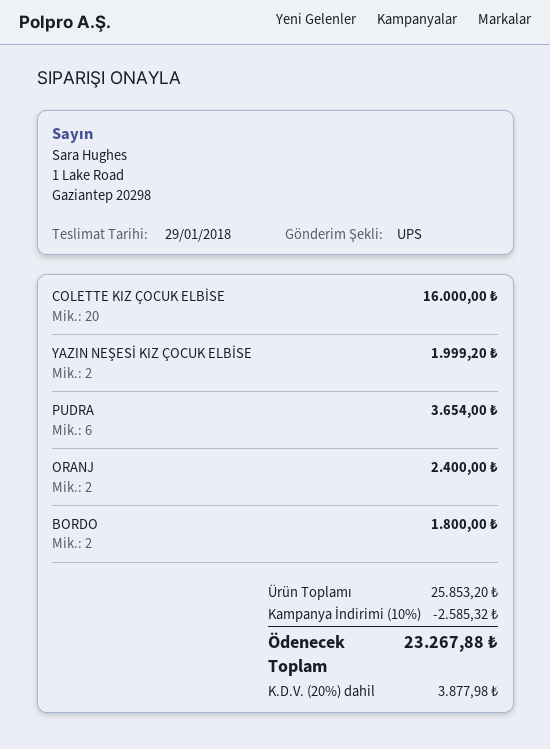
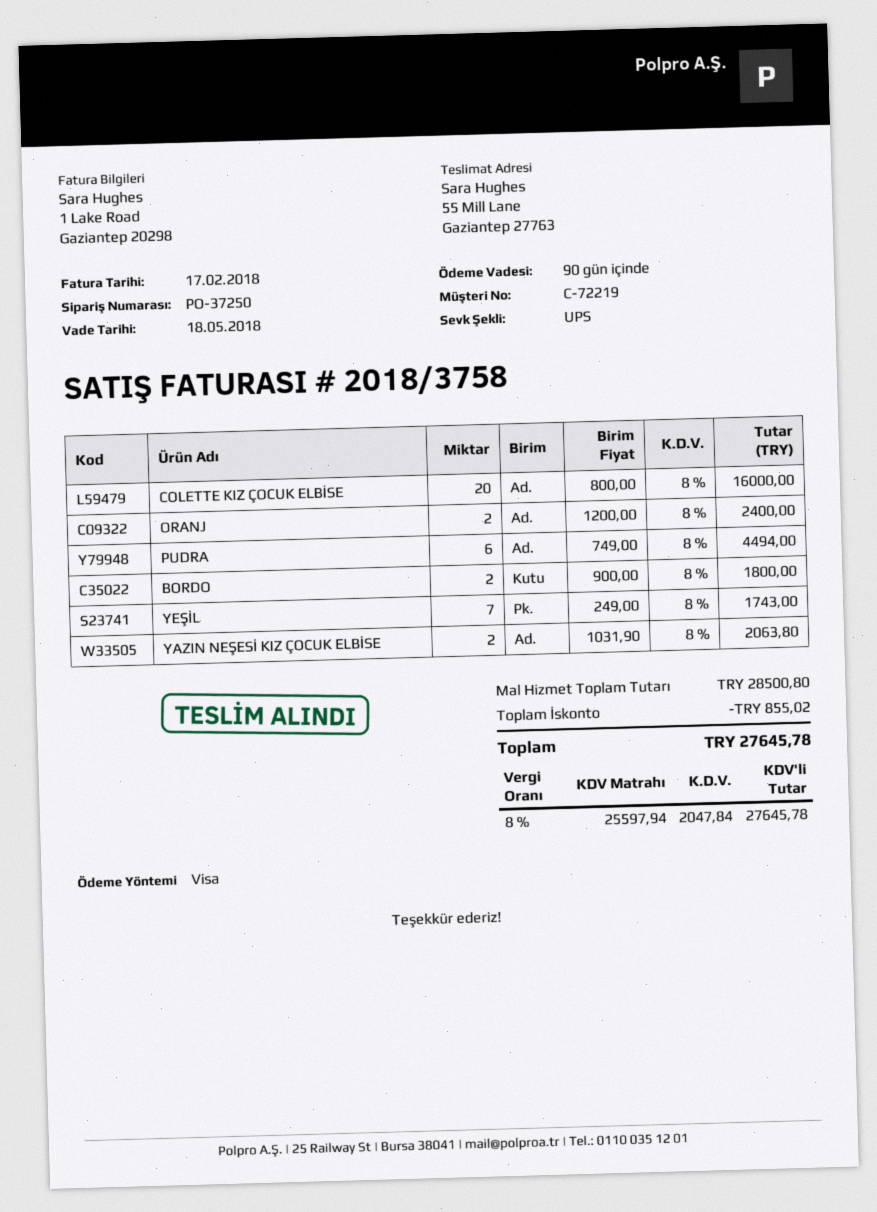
YAZIN NEŞESİ KIZ ÇOCUK ELBİSE: 2 for 1999.20 -> 2 for 2063.80
PUDRA: 6 for 3654.00 -> 6 for 4494.00
YEŞİL: none -> 7 for 1743.00
subtotal: 25853.20 -> 28500.80
discount: 2585.32 -> 855.02
tax: 20% = 3877.98 -> 8% = 2047.84
total: 23267.88 -> 27645.78

